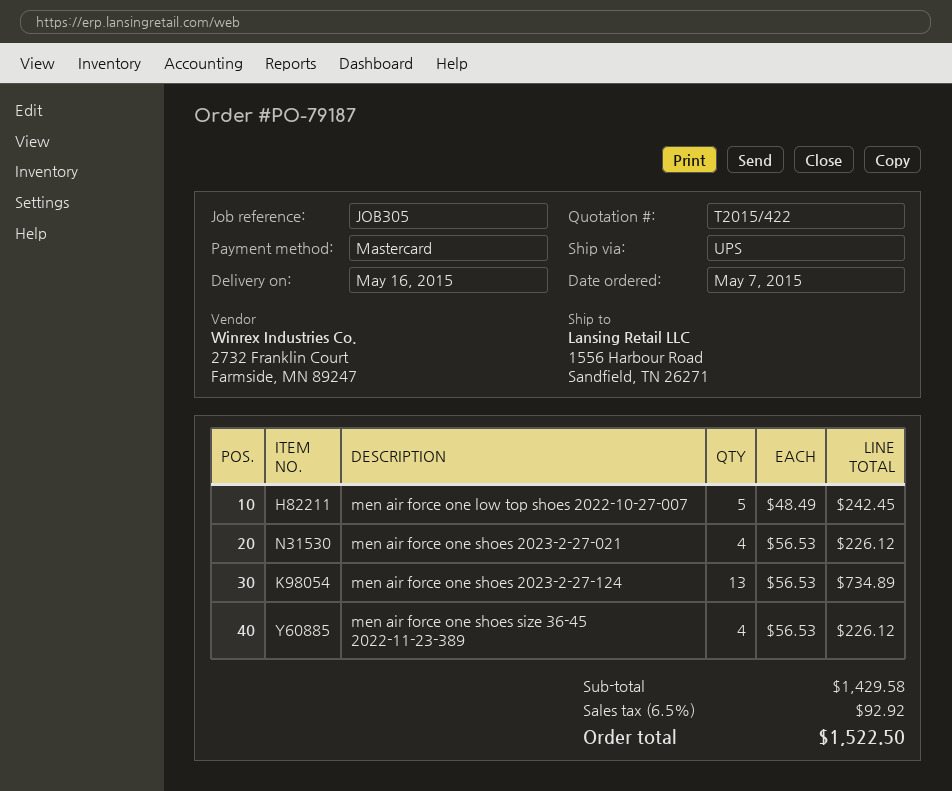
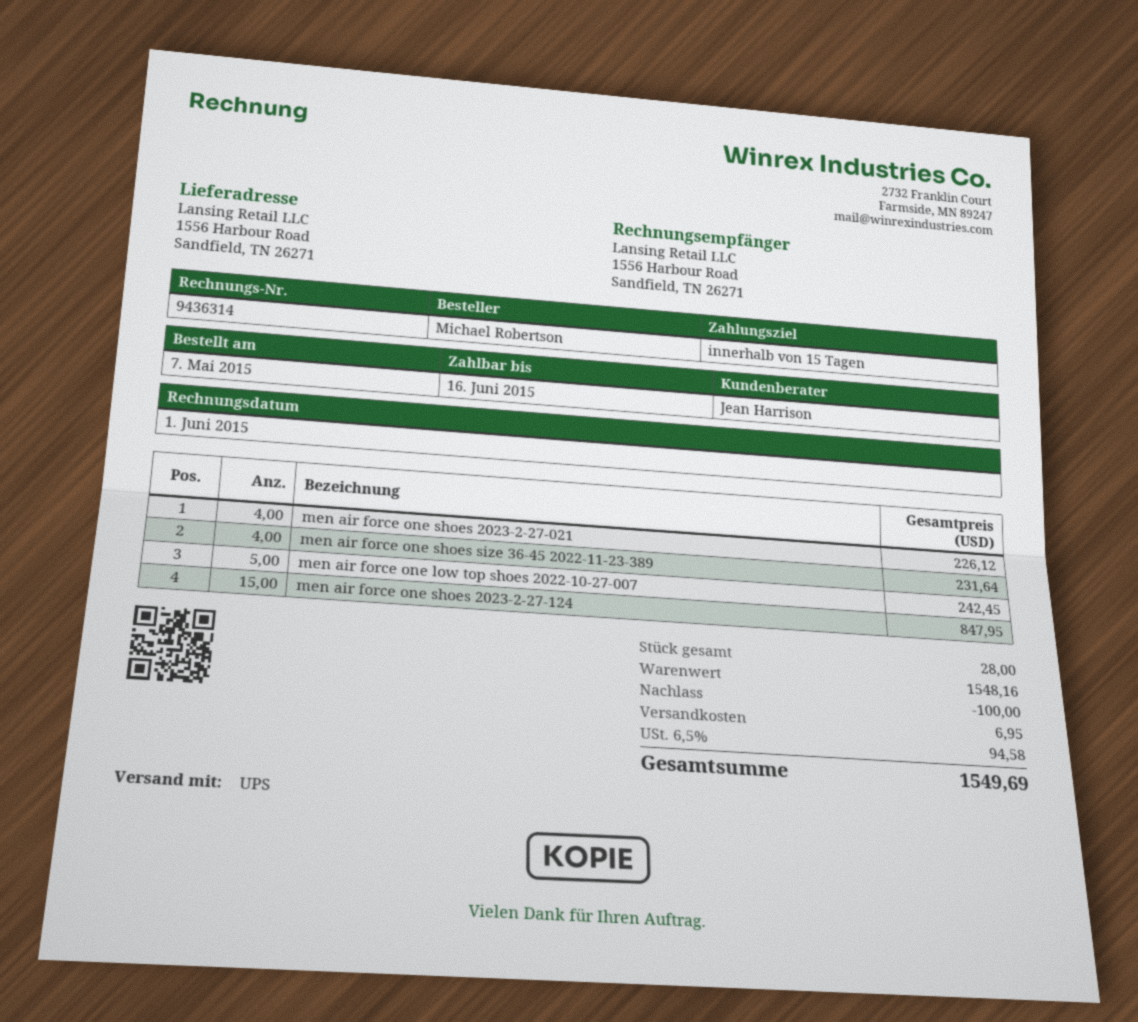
men air force one shoes 2023-2-27-124: 13 for 734.89 -> 15 for 847.95
men air force one shoes size 36-45 2022-11-23-389: 4 for 226.12 -> 4 for 231.64
subtotal: 1429.58 -> 1548.16
discount: none -> 100.00
shipping: none -> 6.95
tax: 6.5% = 92.92 -> 6.5% = 94.58
total: 1522.50 -> 1549.69

